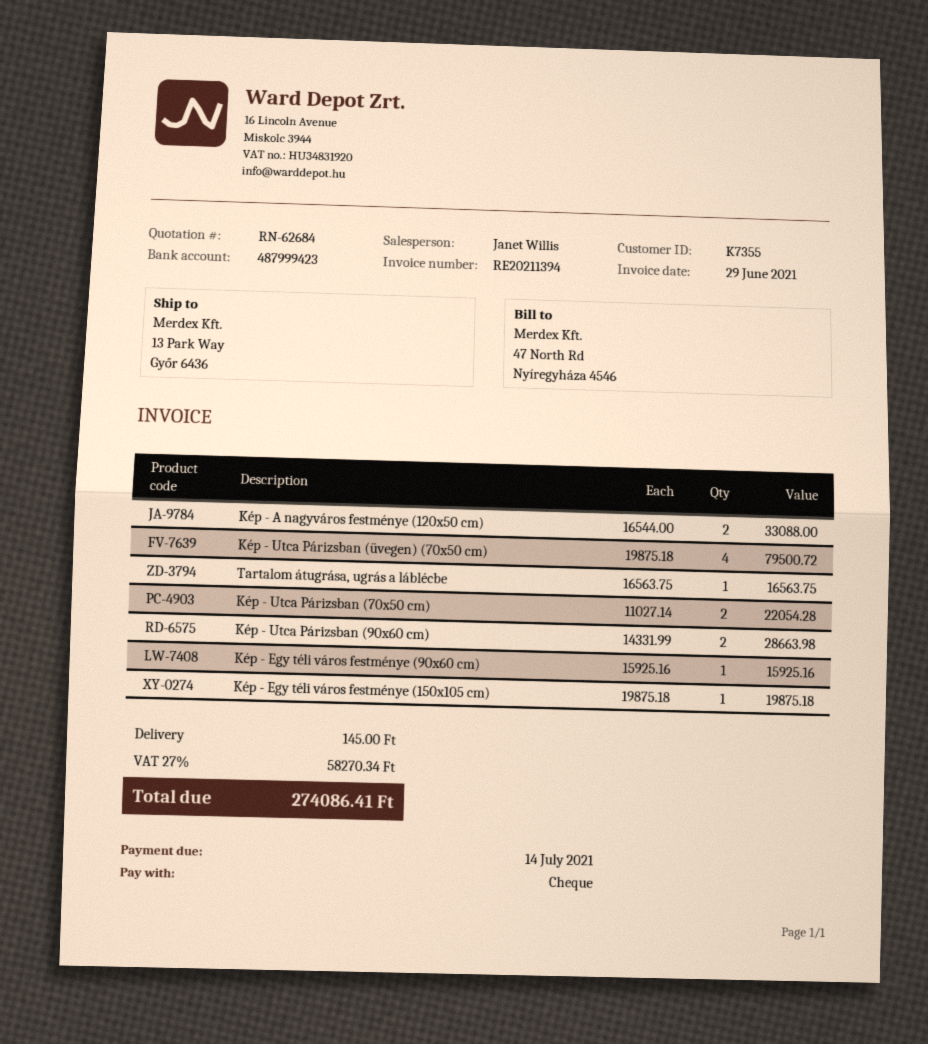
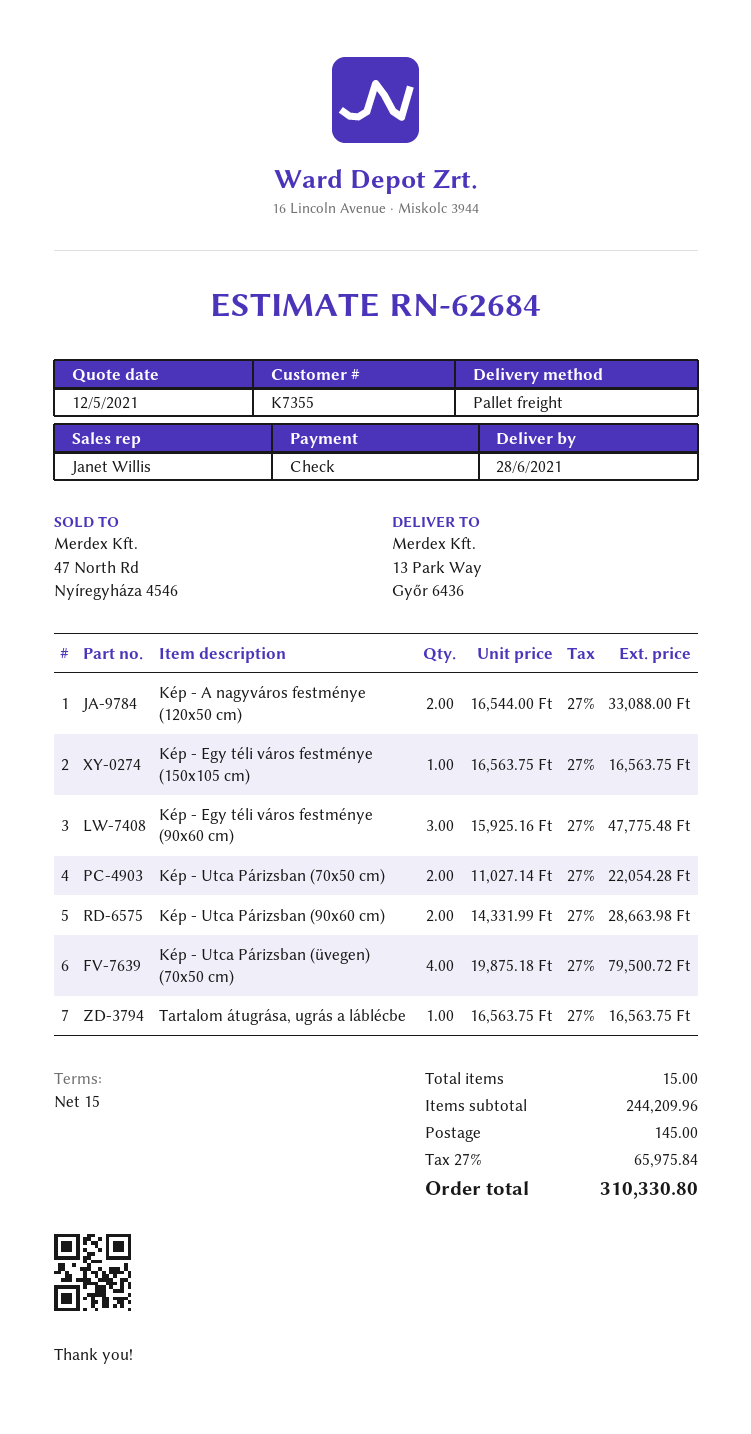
Kép - Egy téli város festménye (90x60 cm): 1 x 15925.16 = 15925.16 -> 3 x 15925.16 = 47775.48
Kép - Egy téli város festménye (150x105 cm): 1 x 19875.18 = 19875.18 -> 1 x 16563.75 = 16563.75
tax: 27% = 58270.34 -> 27% = 65975.84
total: 274086.41 -> 310330.80

